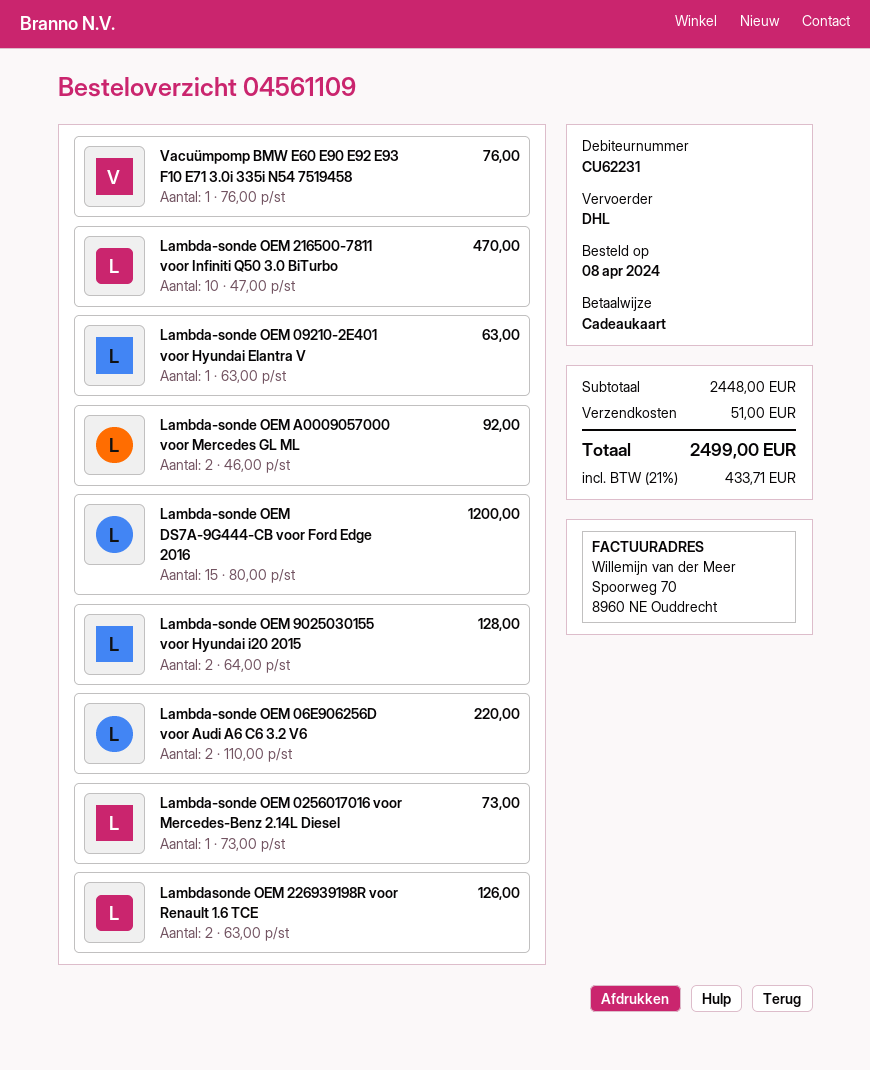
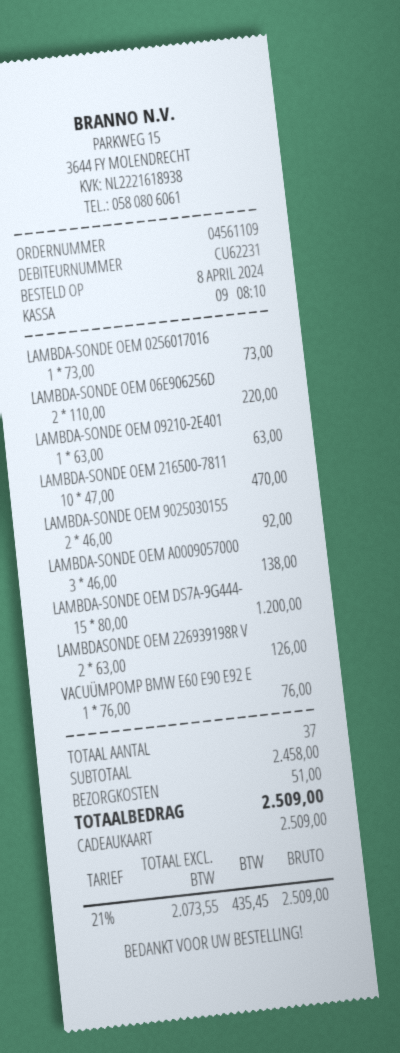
Lambda-sonde OEM A0009057000 voor Mercedes GL ML: 2 x 46.00 = 92.00 -> 3 x 46.00 = 138.00
Lambda-sonde OEM 9025030155 voor Hyundai i20 2015: 2 x 64.00 = 128.00 -> 2 x 46.00 = 92.00
subtotal: 2448.00 -> 2458.00
tax: 21% = 433.71 -> 21% = 435.45
total: 2499.00 -> 2509.00

